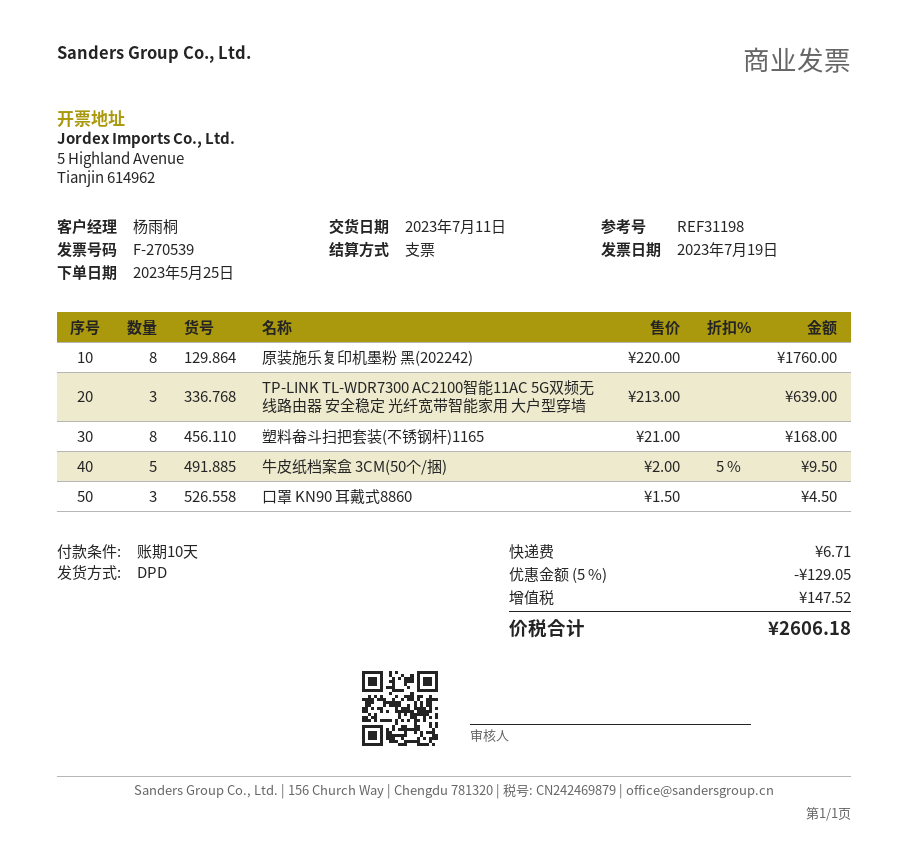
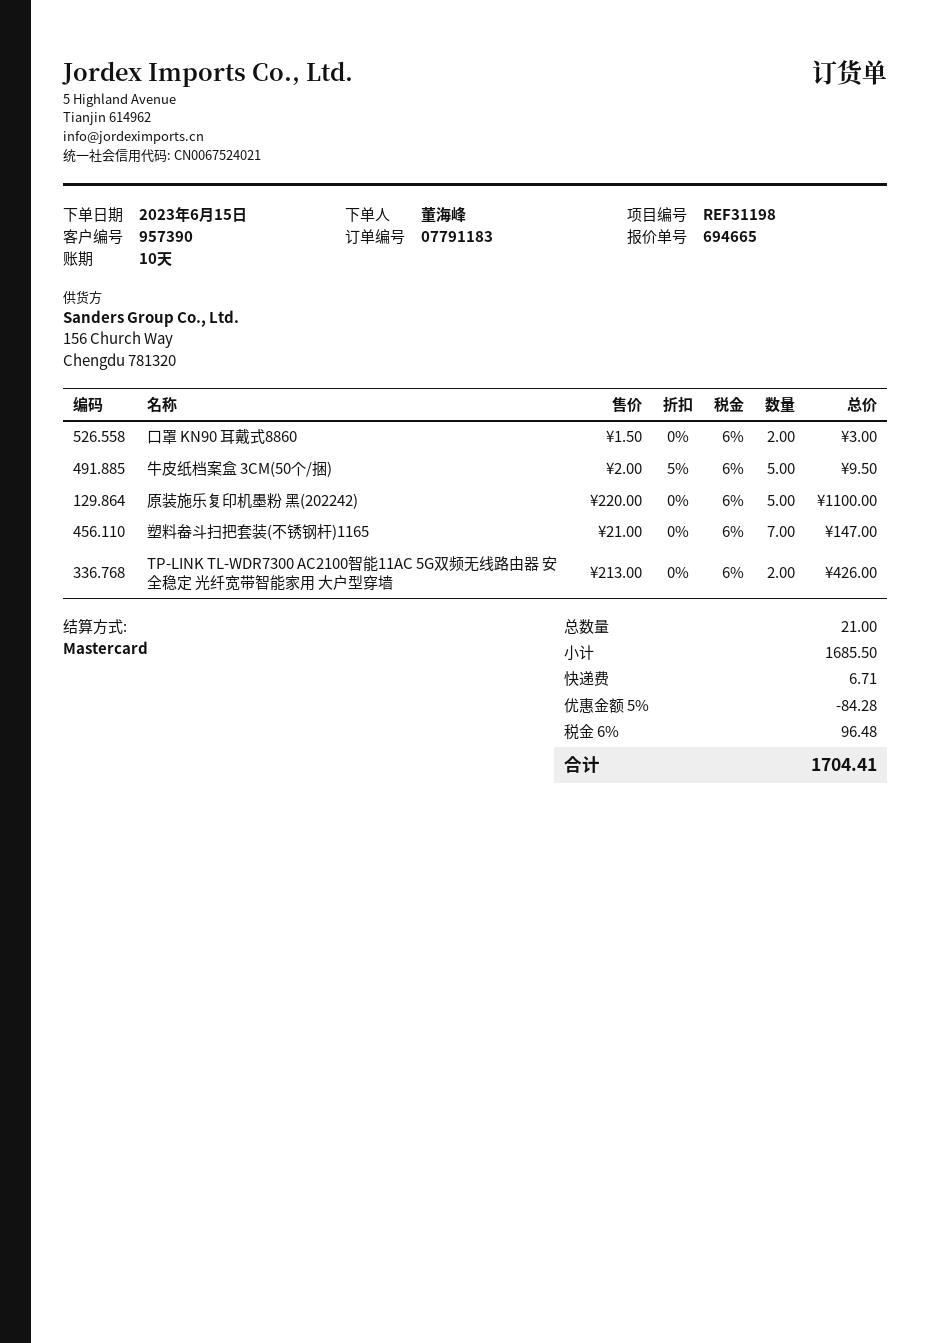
order date: 2023-05-25 -> 2023-06-15
payment method: cheque -> Mastercard
原装施乐复印机墨粉 黑(202242): 8 x 220.00 = 1760.00 -> 5 x 220.00 = 1100.00
TP-LINK TL-WDR7300 AC2100智能11AC 5G双频无线路由器 安全稳定 光纤宽带智能家用 大户型穿墙: 3 x 213.00 = 639.00 -> 2 x 213.00 = 426.00
塑料畚斗扫把套装(不锈钢杆)1165: 8 x 21.00 = 168.00 -> 7 x 21.00 = 147.00
口罩 KN90 耳戴式8860: 3 x 1.50 = 4.50 -> 2 x 1.50 = 3.00
discount: 5% = 129.05 -> 5% = 84.28
tax: 147.52 -> 96.48
total: 2606.18 -> 1704.41

